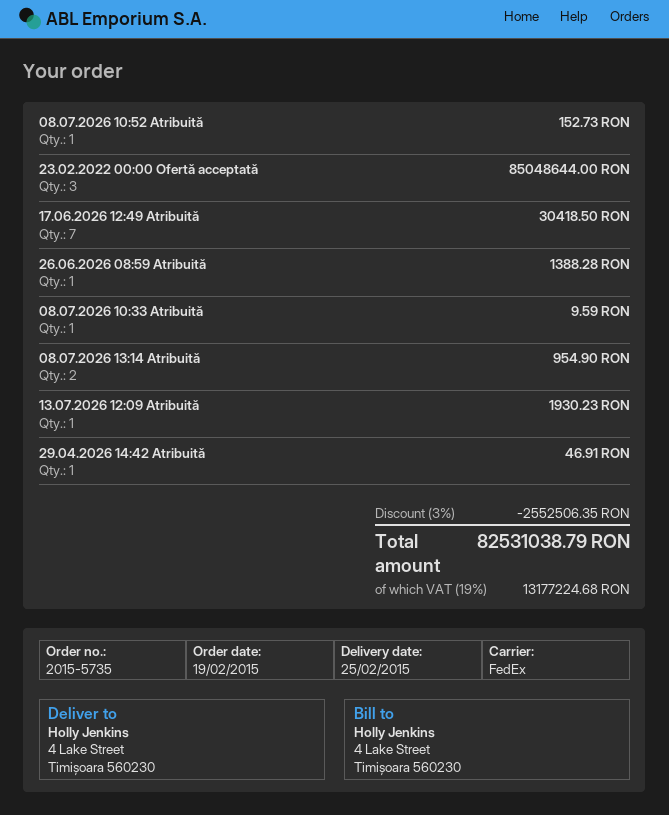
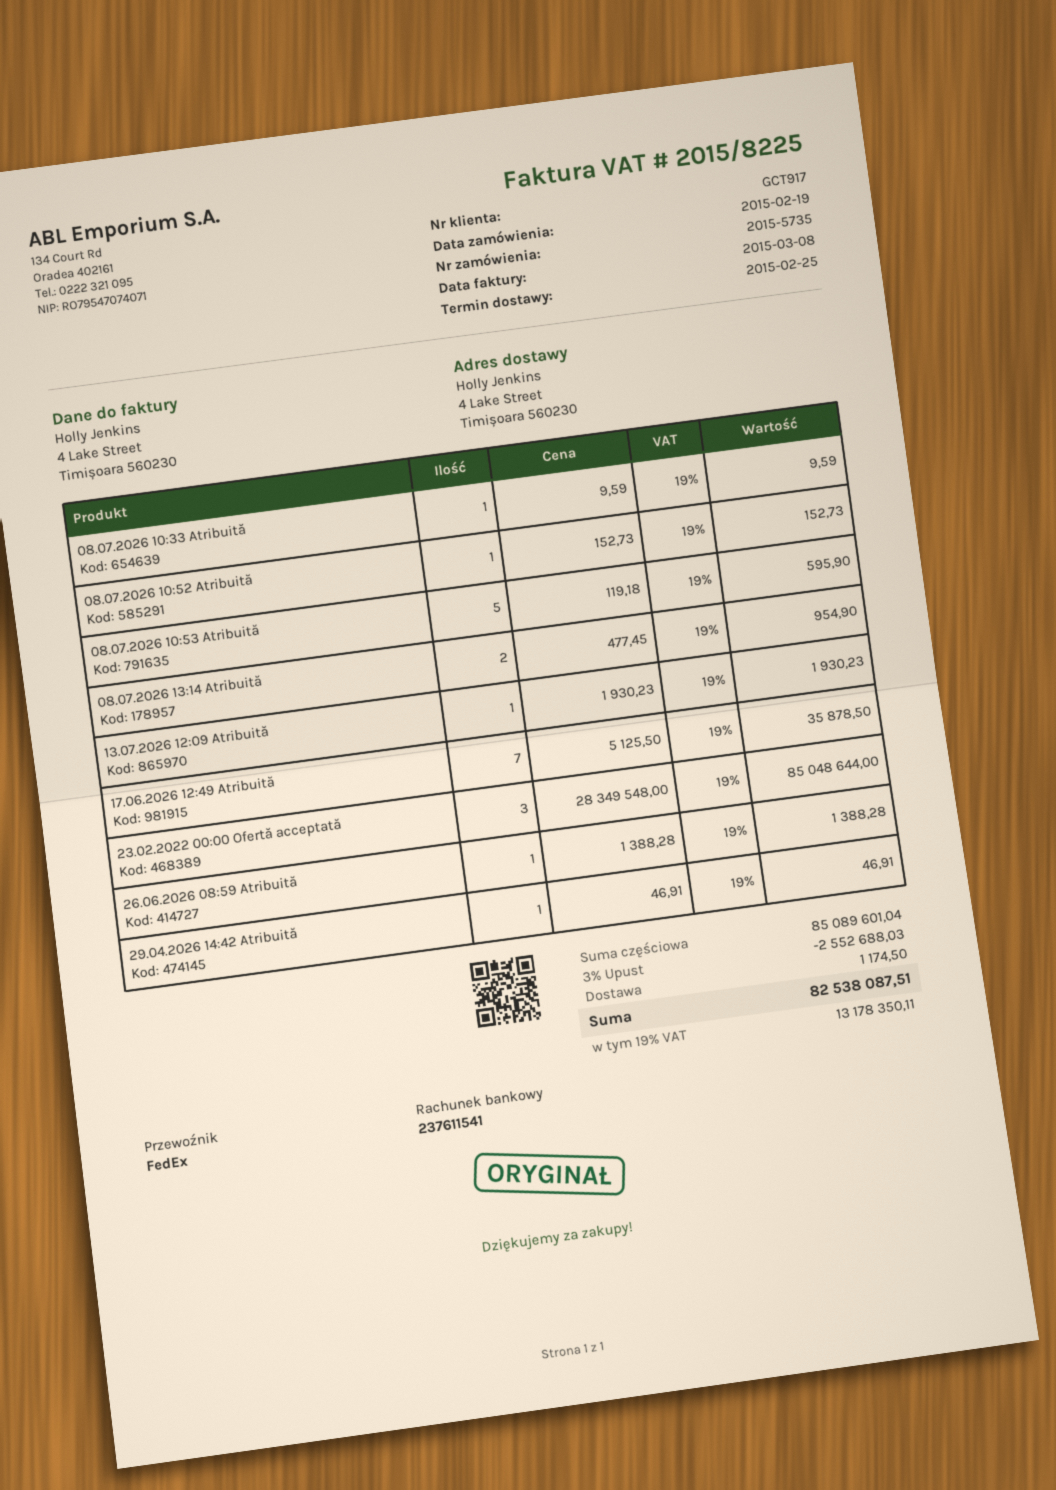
17.06.2026 12:49 Atribuită: 7 for 30418.50 -> 7 for 35878.50
08.07.2026 10:53 Atribuită: none -> 5 for 595.90
discount: 3% = 2552506.35 -> 3% = 2552688.03
shipping: none -> 1174.50
tax: 19% = 13177224.68 -> 19% = 13178350.11
total: 82531038.79 -> 82538087.51

